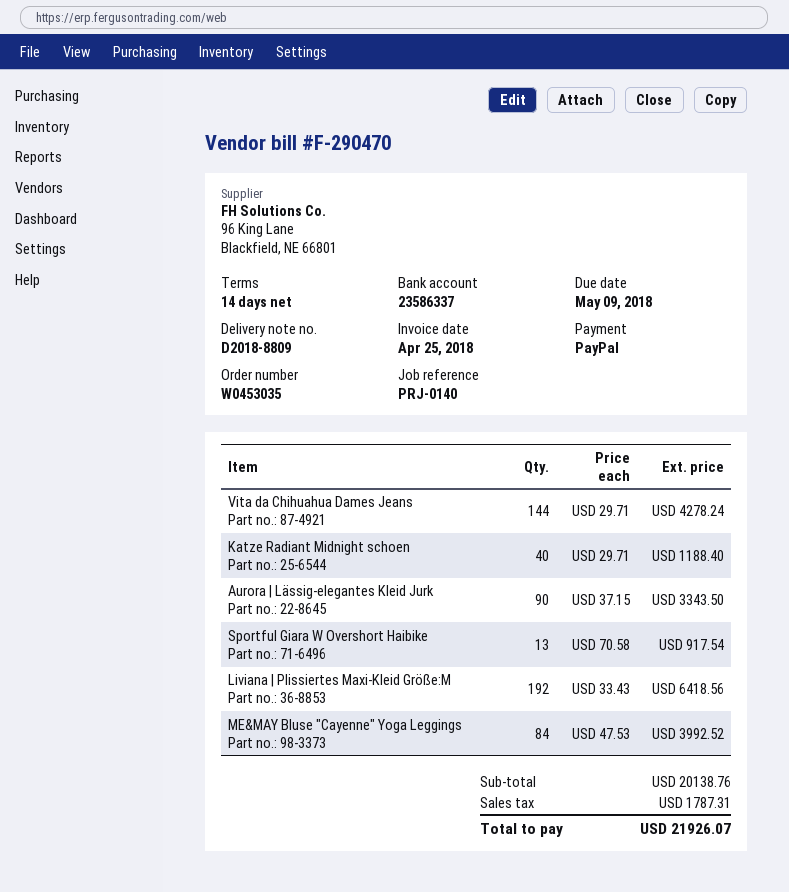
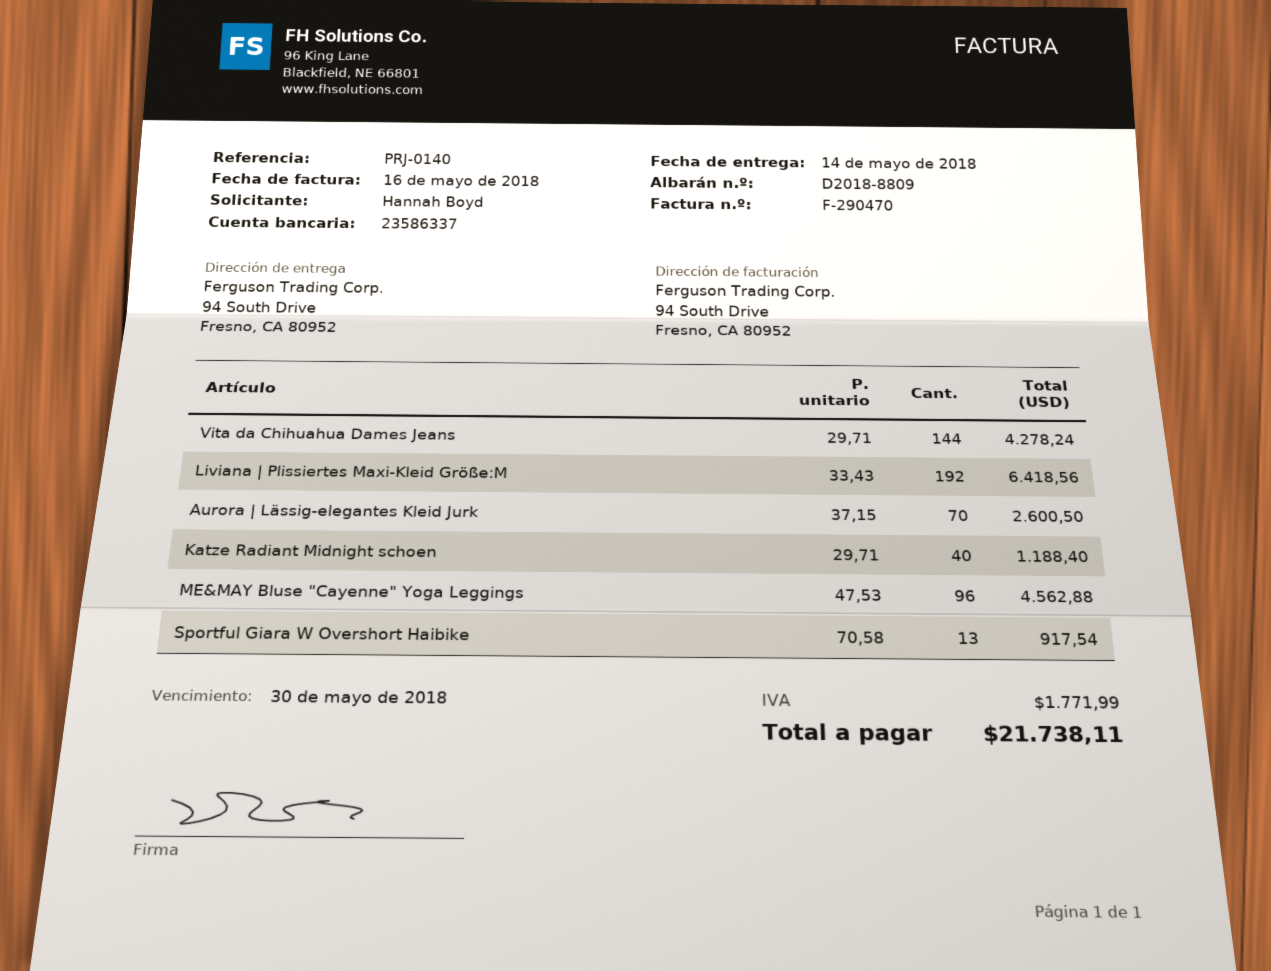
invoice date: 2018-04-25 -> 2018-05-16
due date: 2018-05-09 -> 2018-05-30
Aurora | Lässig-elegantes Kleid Jurk: 90 x 37.15 = 3343.50 -> 70 x 37.15 = 2600.50
ME&MAY Bluse "Cayenne" Yoga Leggings: 84 x 47.53 = 3992.52 -> 96 x 47.53 = 4562.88
tax: 1787.31 -> 1771.99
total: 21926.07 -> 21738.11

